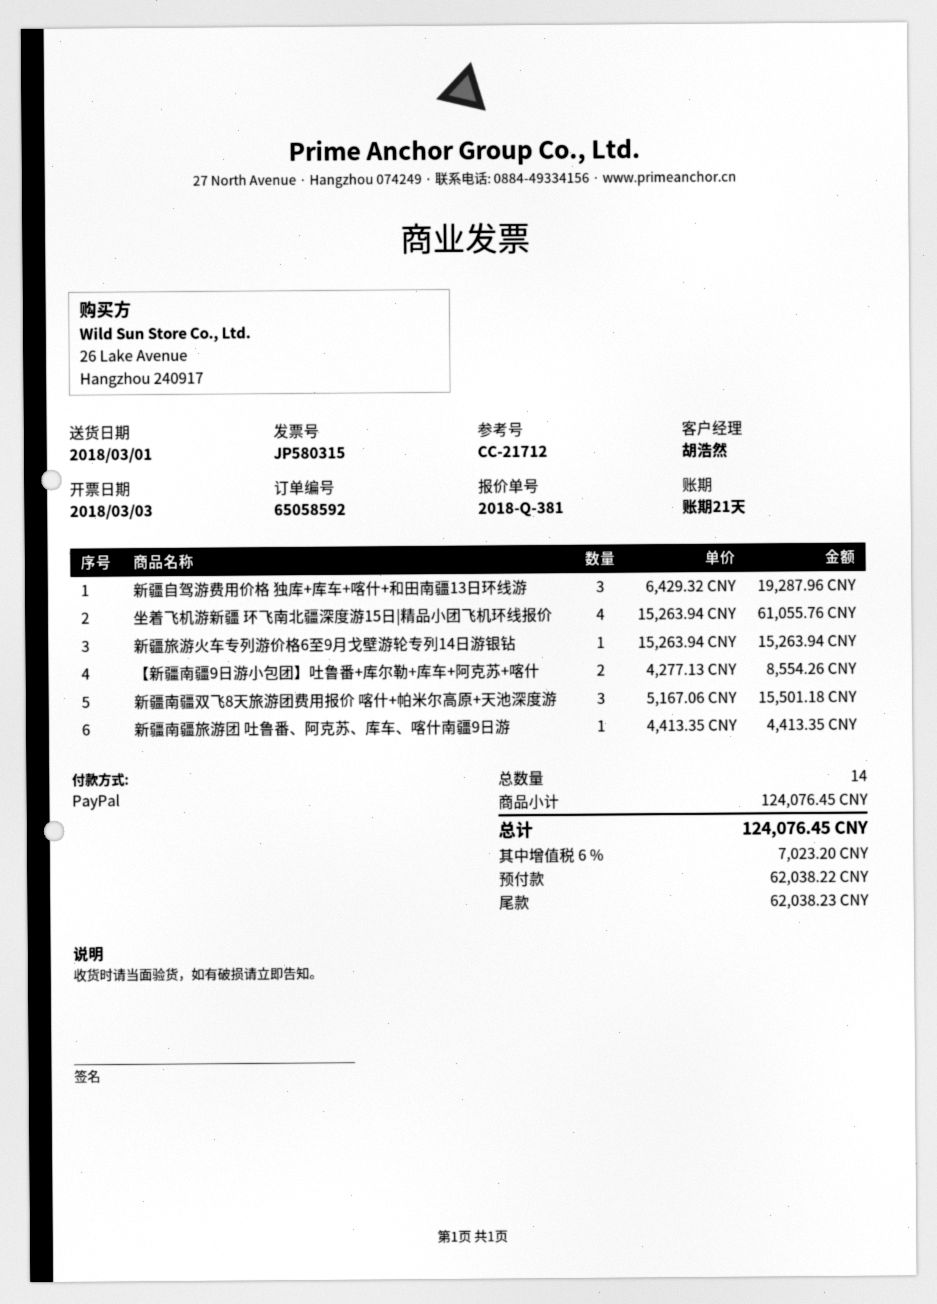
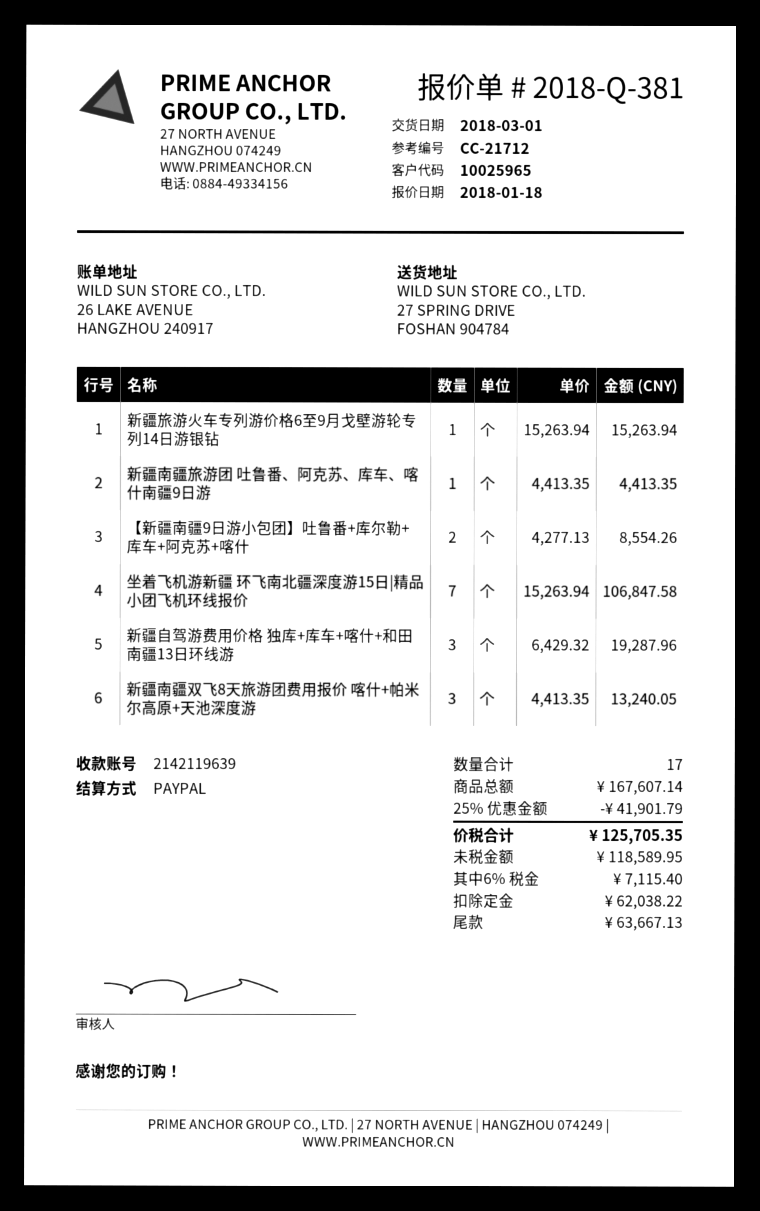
坐着飞机游新疆 环飞南北疆深度游15日|精品小团飞机环线报价: 4 x 15263.94 = 61055.76 -> 7 x 15263.94 = 106847.58
新疆南疆双飞8天旅游团费用报价 喀什+帕米尔高原+天池深度游: 3 x 5167.06 = 15501.18 -> 3 x 4413.35 = 13240.05
total quantity: 14 -> 17
subtotal: 124076.45 -> 167607.14
discount: none -> 25% = 41901.79
tax: 6% = 7023.20 -> 6% = 7115.40
total: 124076.45 -> 125705.35
balance: 62038.23 -> 63667.13

